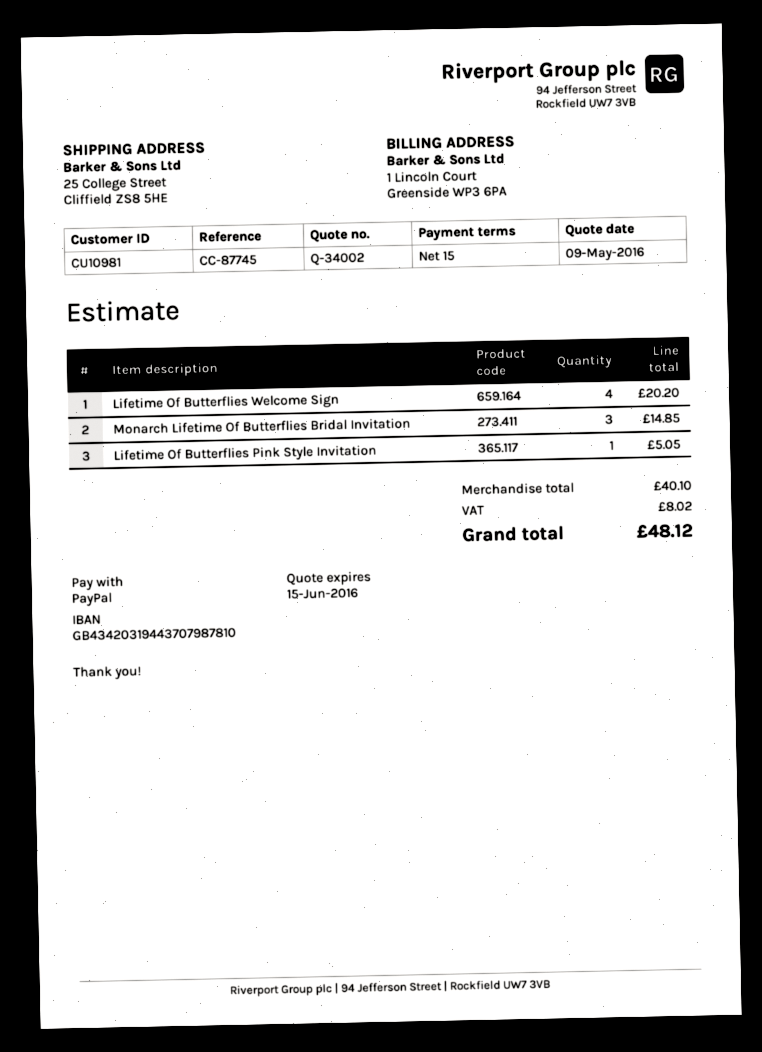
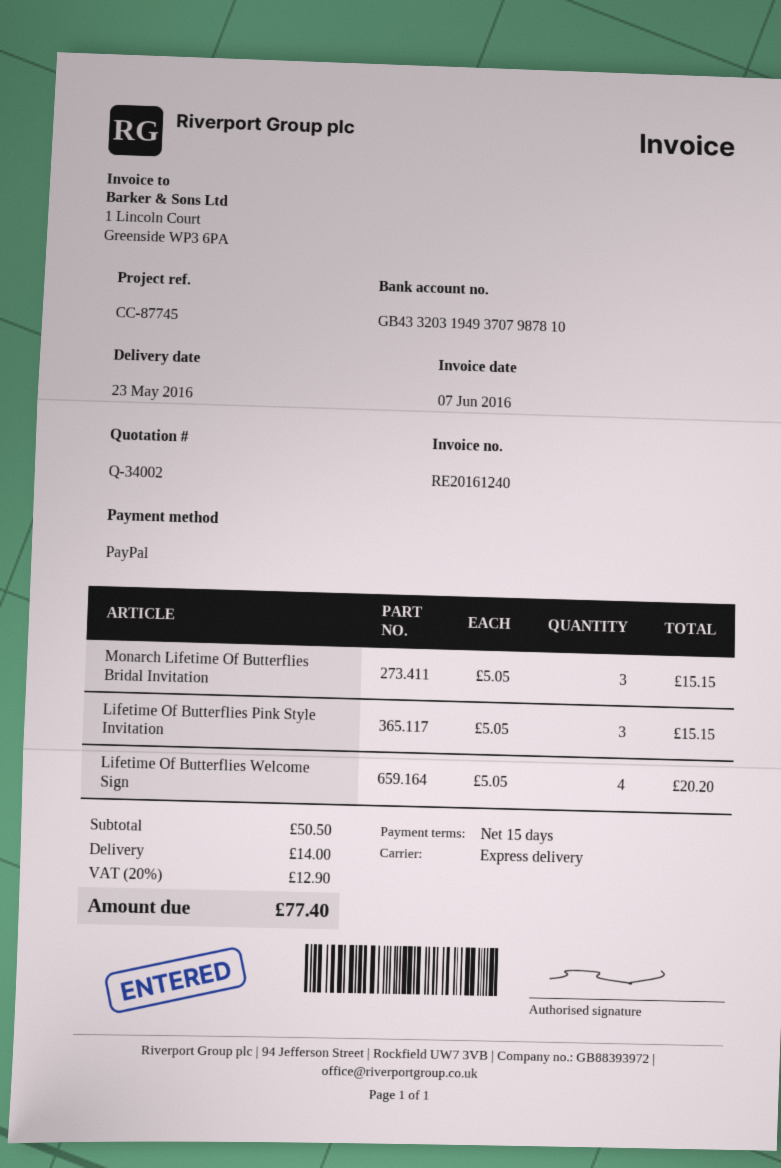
bank account: GB43420319443707987810 -> GB43320319493707987810
Monarch Lifetime Of Butterflies Bridal Invitation: 3 for 14.85 -> 3 for 15.15
Lifetime Of Butterflies Pink Style Invitation: 1 for 5.05 -> 3 for 15.15
subtotal: 40.10 -> 50.50
shipping: none -> 14.00
tax: 8.02 -> 12.90
total: 48.12 -> 77.40

